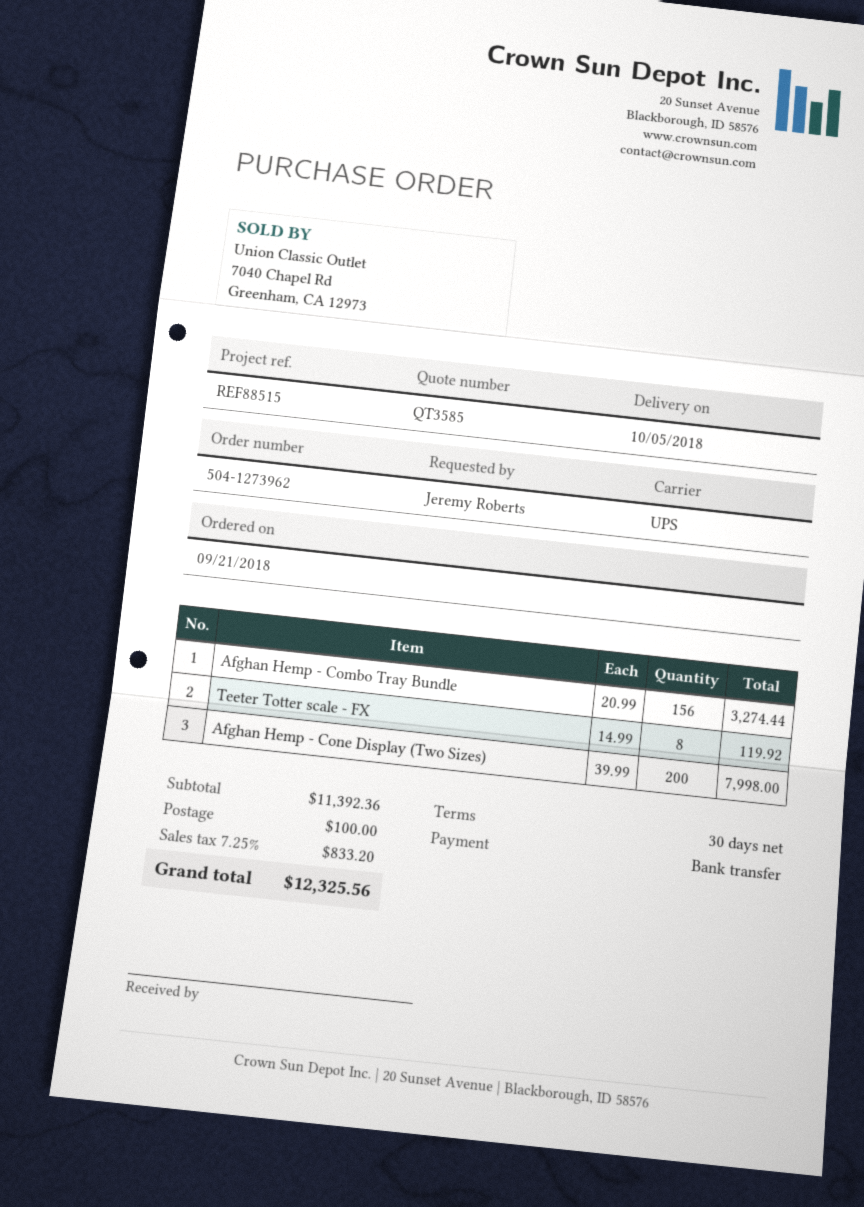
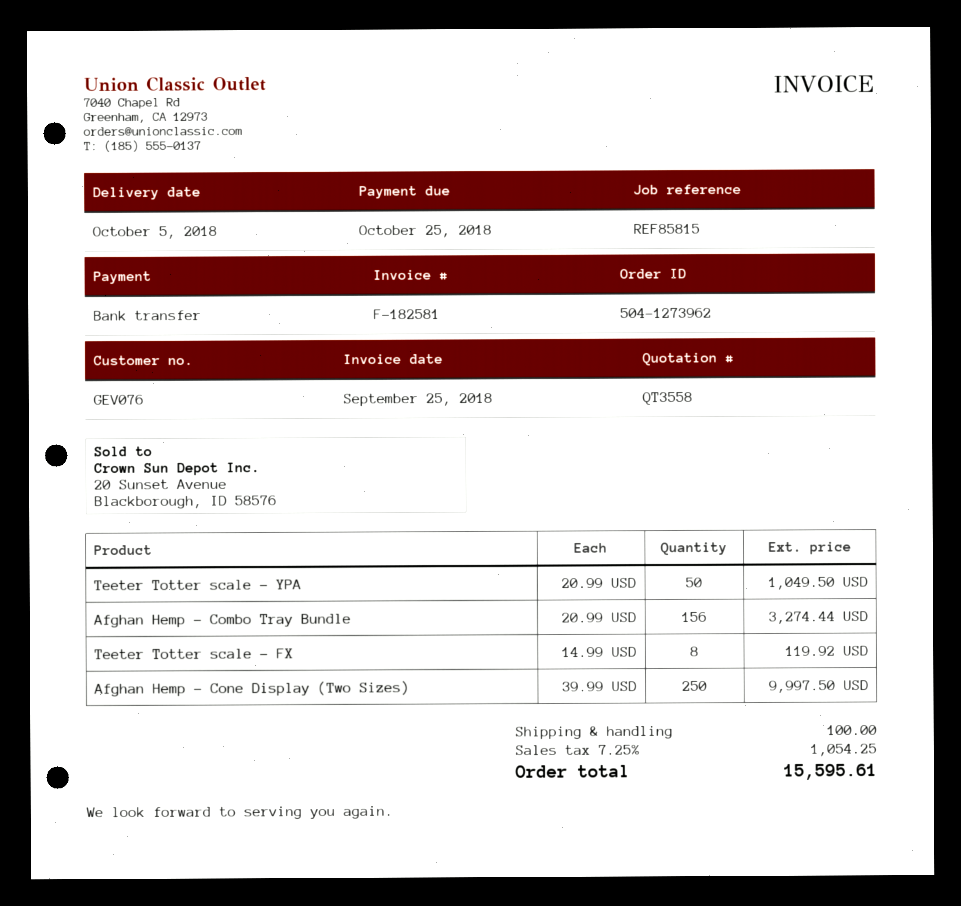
quote number: QT3585 -> QT3558
reference: REF88515 -> REF85815
Afghan Hemp - Cone Display (Two Sizes): 200 x 39.99 = 7998.00 -> 250 x 39.99 = 9997.50
Teeter Totter scale - YPA: none -> 50 x 20.99 = 1049.50
tax: 7.25% = 833.20 -> 7.25% = 1054.25
total: 12325.56 -> 15595.61

